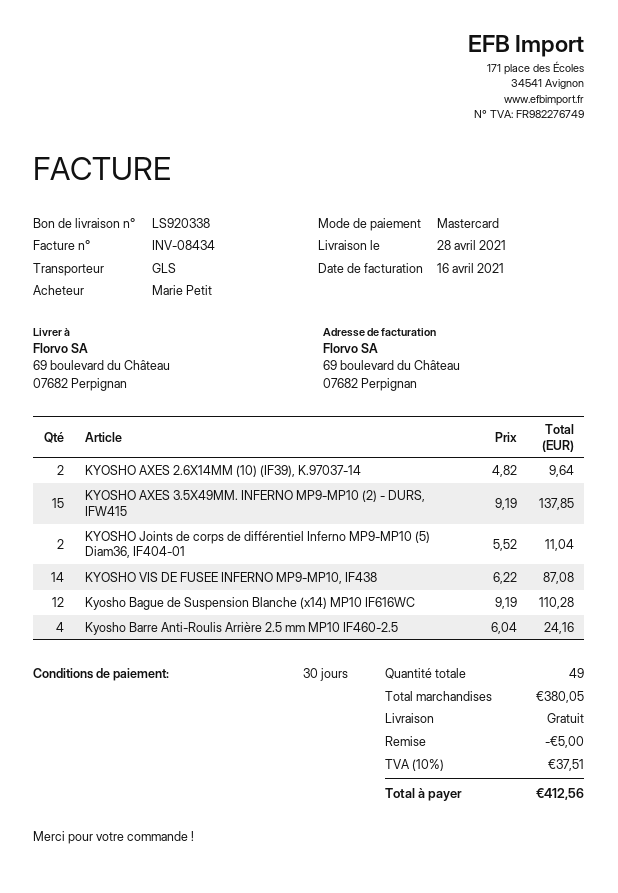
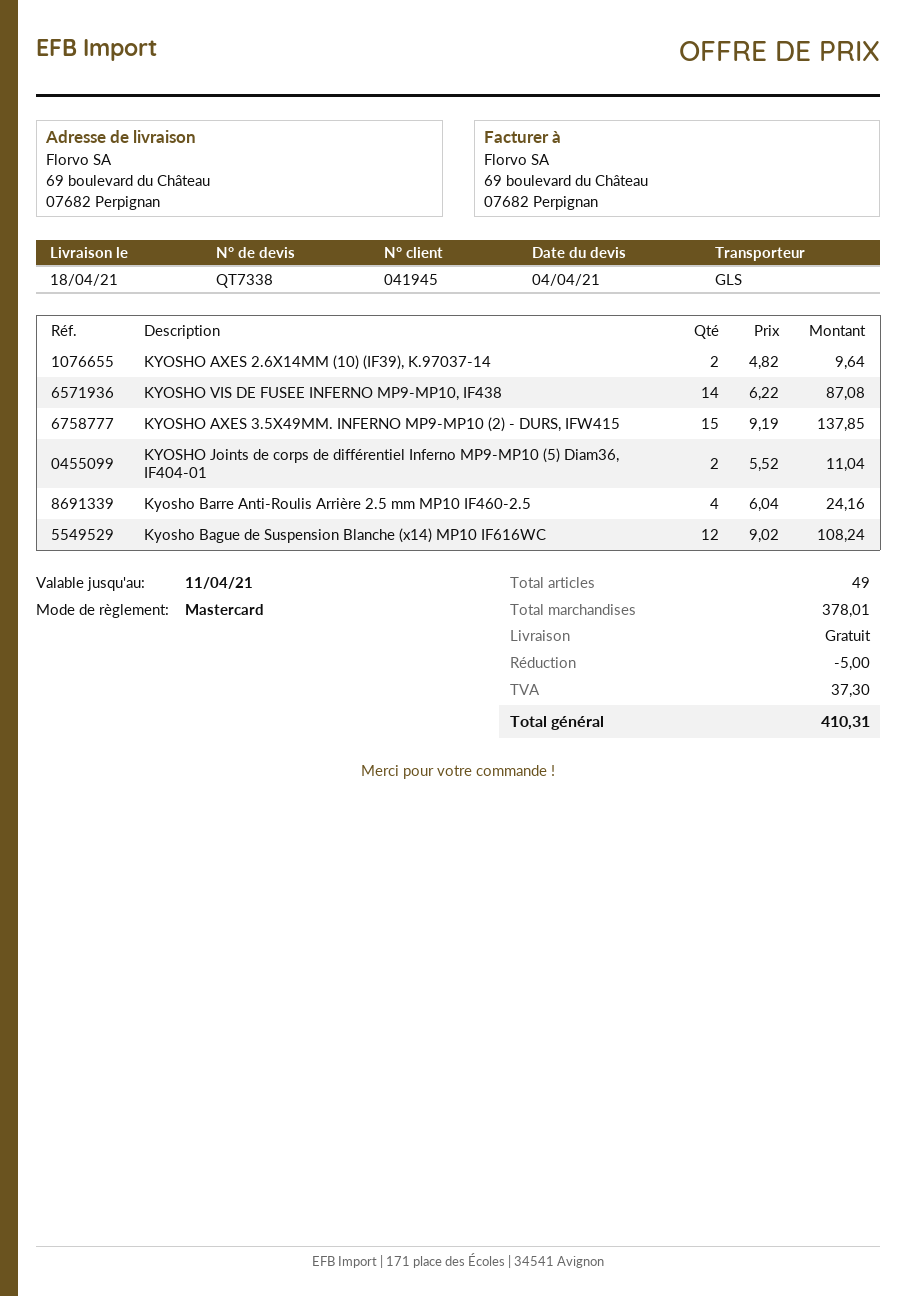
delivery date: 2021-04-28 -> 2021-04-18
Kyosho Bague de Suspension Blanche (x14) MP10 IF616WC: 12 x 9.19 = 110.28 -> 12 x 9.02 = 108.24
subtotal: 380.05 -> 378.01
tax: 37.51 -> 37.30
total: 412.56 -> 410.31

